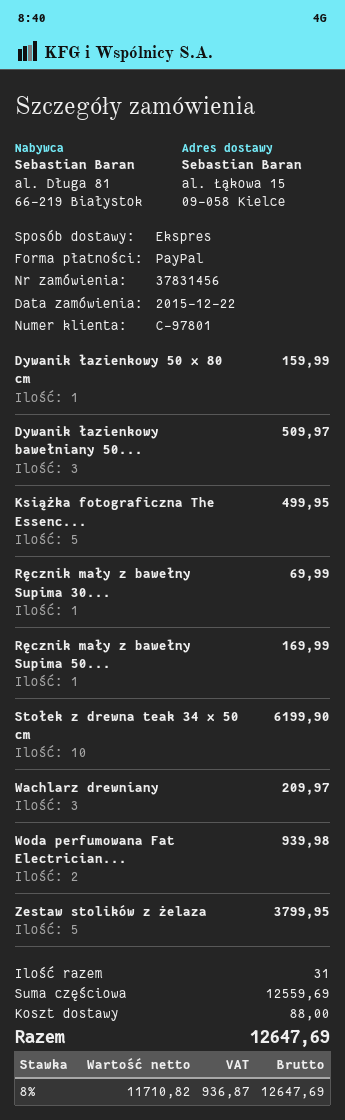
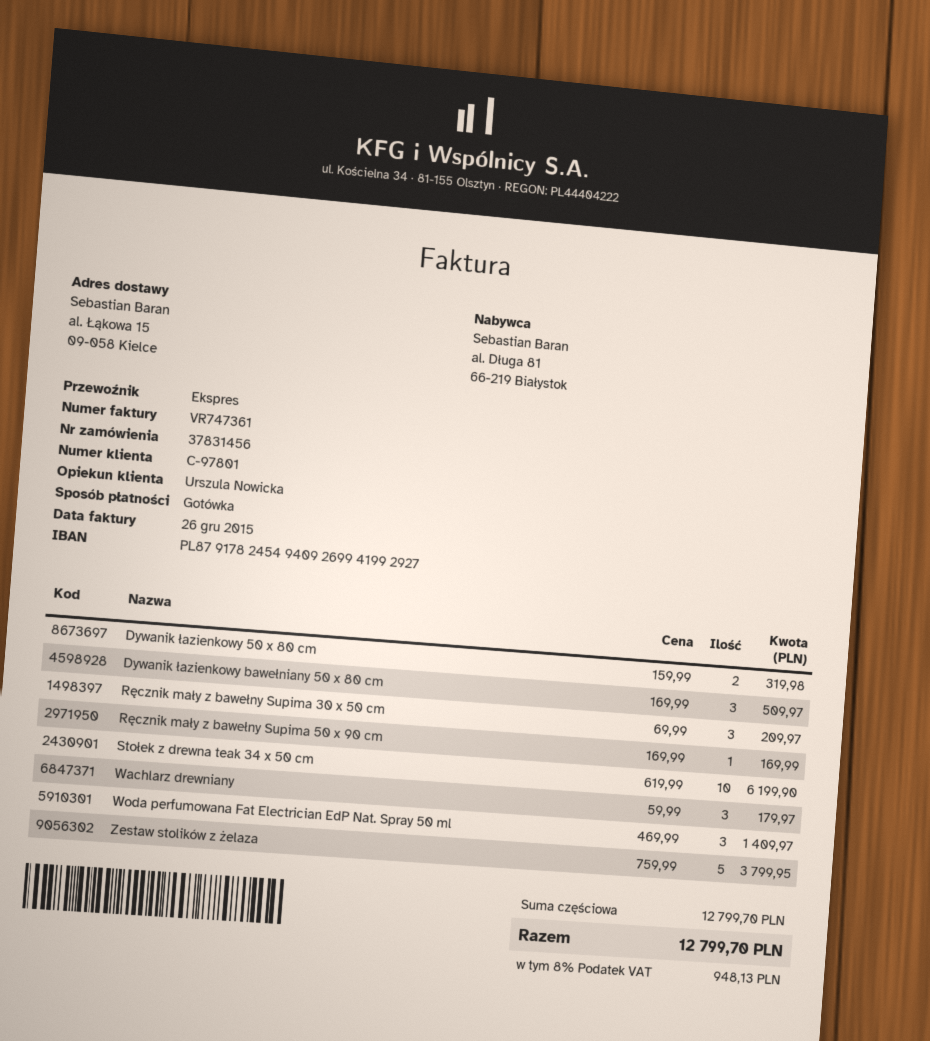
payment method: PayPal -> cash
Dywanik łazienkowy 50 x 80 cm: 1 for 159.99 -> 2 for 319.98
Książka fotograficzna The Essenc...: 5 for 499.95 -> none
Ręcznik mały z bawełny Supima 30...: 1 for 69.99 -> 3 for 209.97
Wachlarz drewniany: 3 for 209.97 -> 3 for 179.97
Woda perfumowana Fat Electrician...: 2 for 939.98 -> 3 for 1409.97
subtotal: 12559.69 -> 12799.70
shipping: 88.00 -> none
tax: 8% = 936.87 -> 8% = 948.13
total: 12647.69 -> 12799.70

